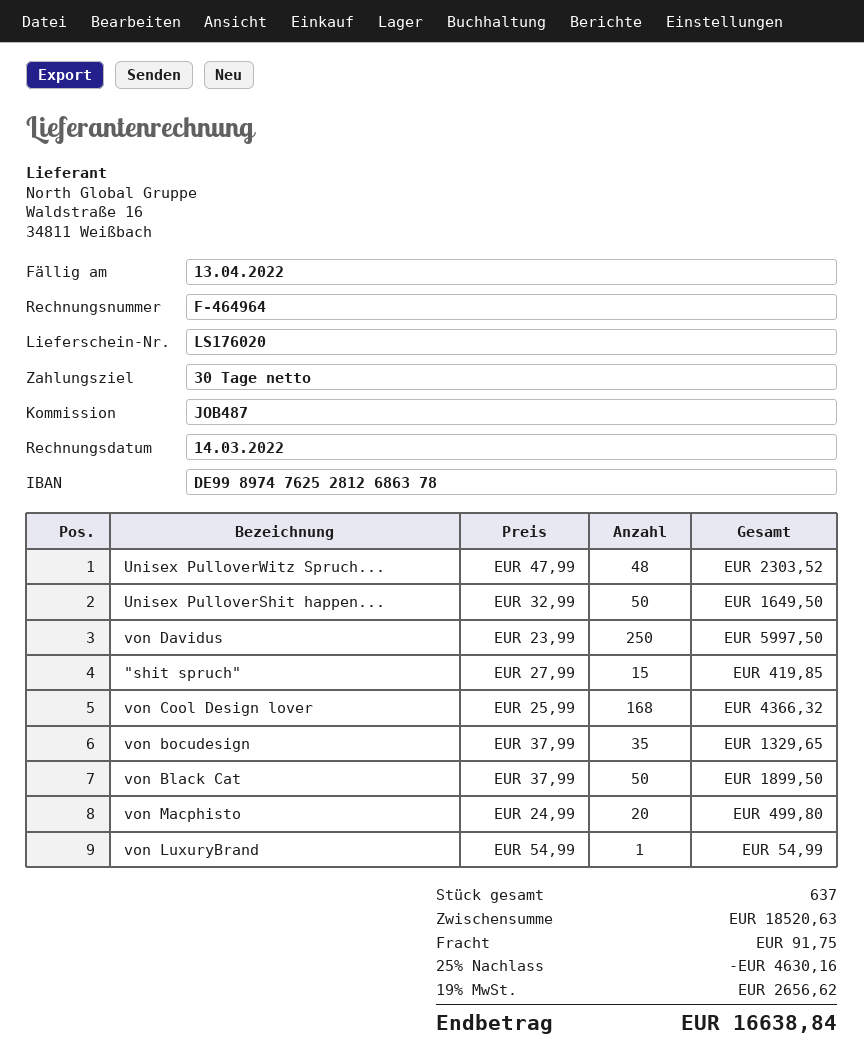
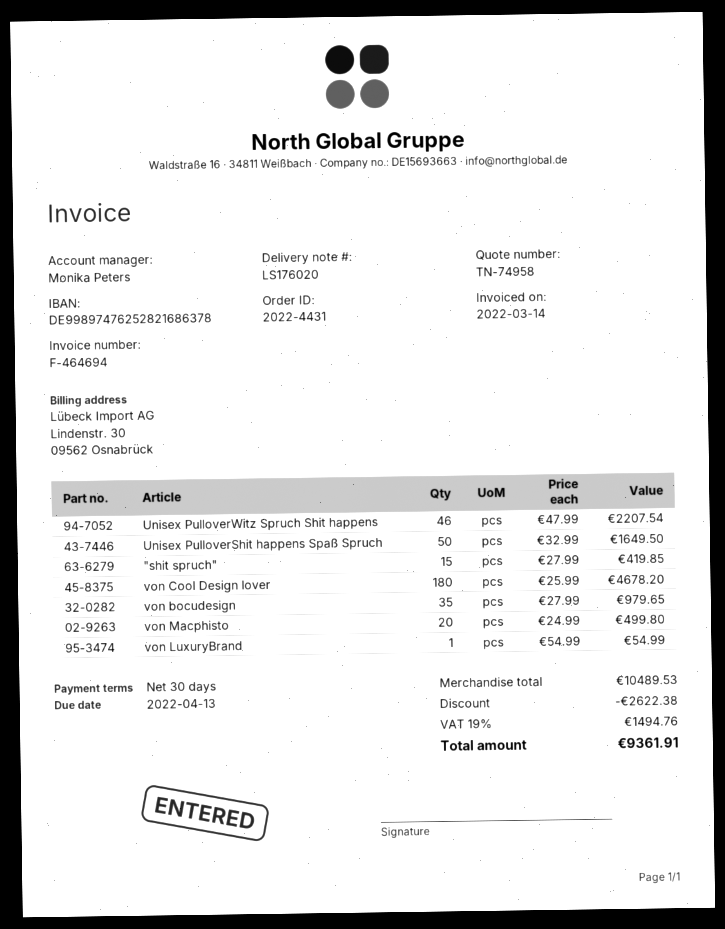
invoice number: F-464964 -> F-464694
bank account: DE99897476252812686378 -> DE99897476252821686378
Unisex PulloverWitz Spruch...: 48 x 47.99 = 2303.52 -> 46 x 47.99 = 2207.54
von Davidus: 250 x 23.99 = 5997.50 -> none
von Cool Design lover: 168 x 25.99 = 4366.32 -> 180 x 25.99 = 4678.20
von bocudesign: 35 x 37.99 = 1329.65 -> 35 x 27.99 = 979.65
von Black Cat: 50 x 37.99 = 1899.50 -> none
subtotal: 18520.63 -> 10489.53
discount: 4630.16 -> 2622.38
shipping: 91.75 -> none
tax: 19% = 2656.62 -> 19% = 1494.76
total: 16638.84 -> 9361.91

